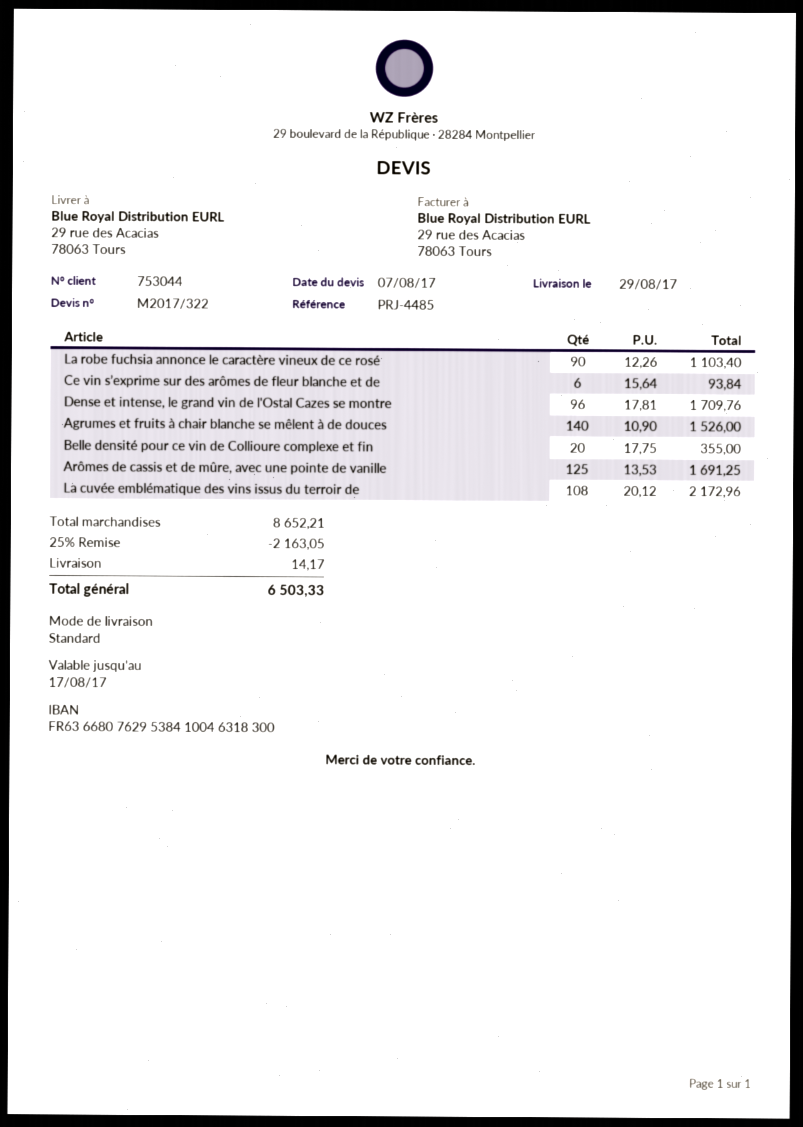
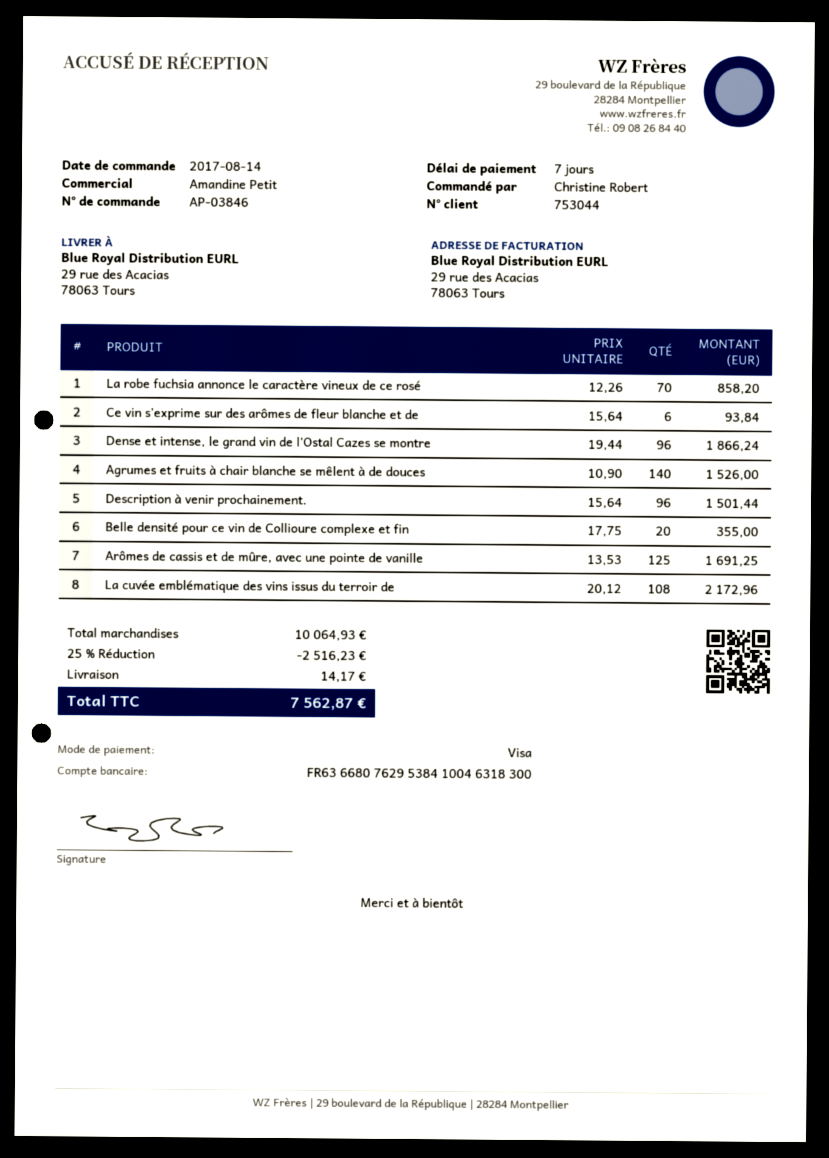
La robe fuchsia annonce le caractère vineux de ce rosé: 90 x 12.26 = 1103.40 -> 70 x 12.26 = 858.20
Dense et intense, le grand vin de l'Ostal Cazes se montre: 96 x 17.81 = 1709.76 -> 96 x 19.44 = 1866.24
Description à venir prochainement.: none -> 96 x 15.64 = 1501.44
subtotal: 8652.21 -> 10064.93
discount: 25% = 2163.05 -> 25% = 2516.23
total: 6503.33 -> 7562.87

